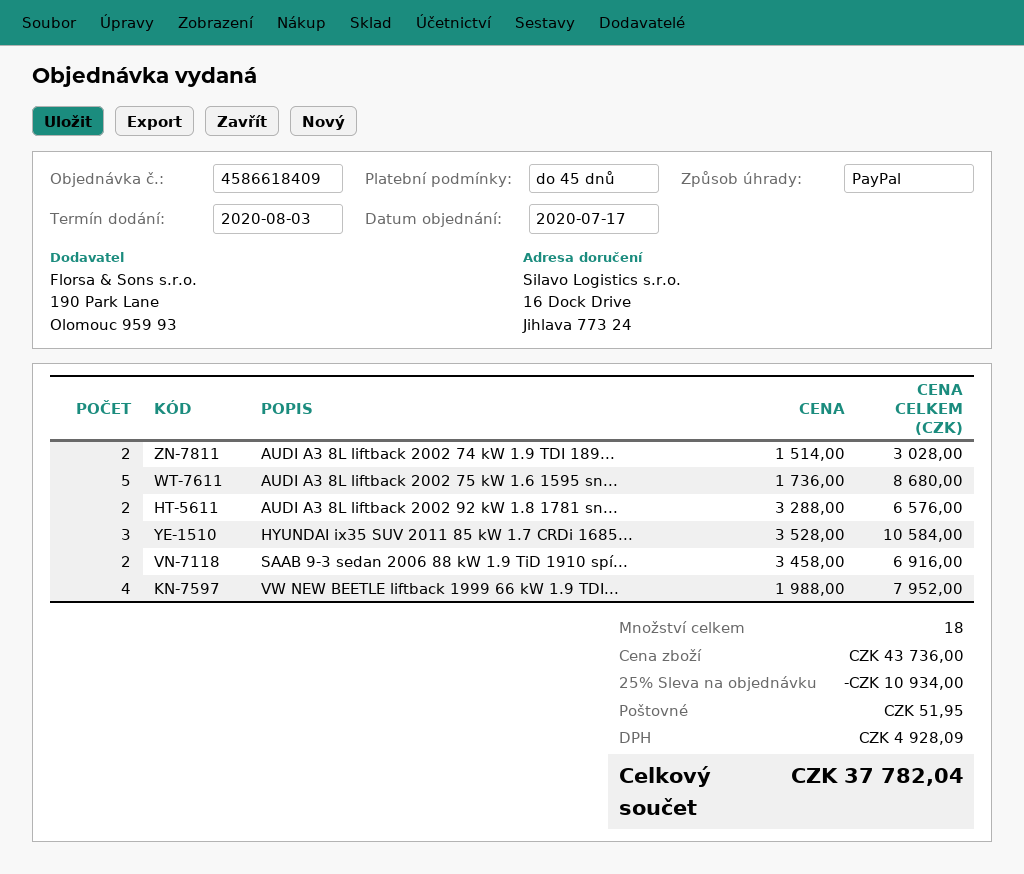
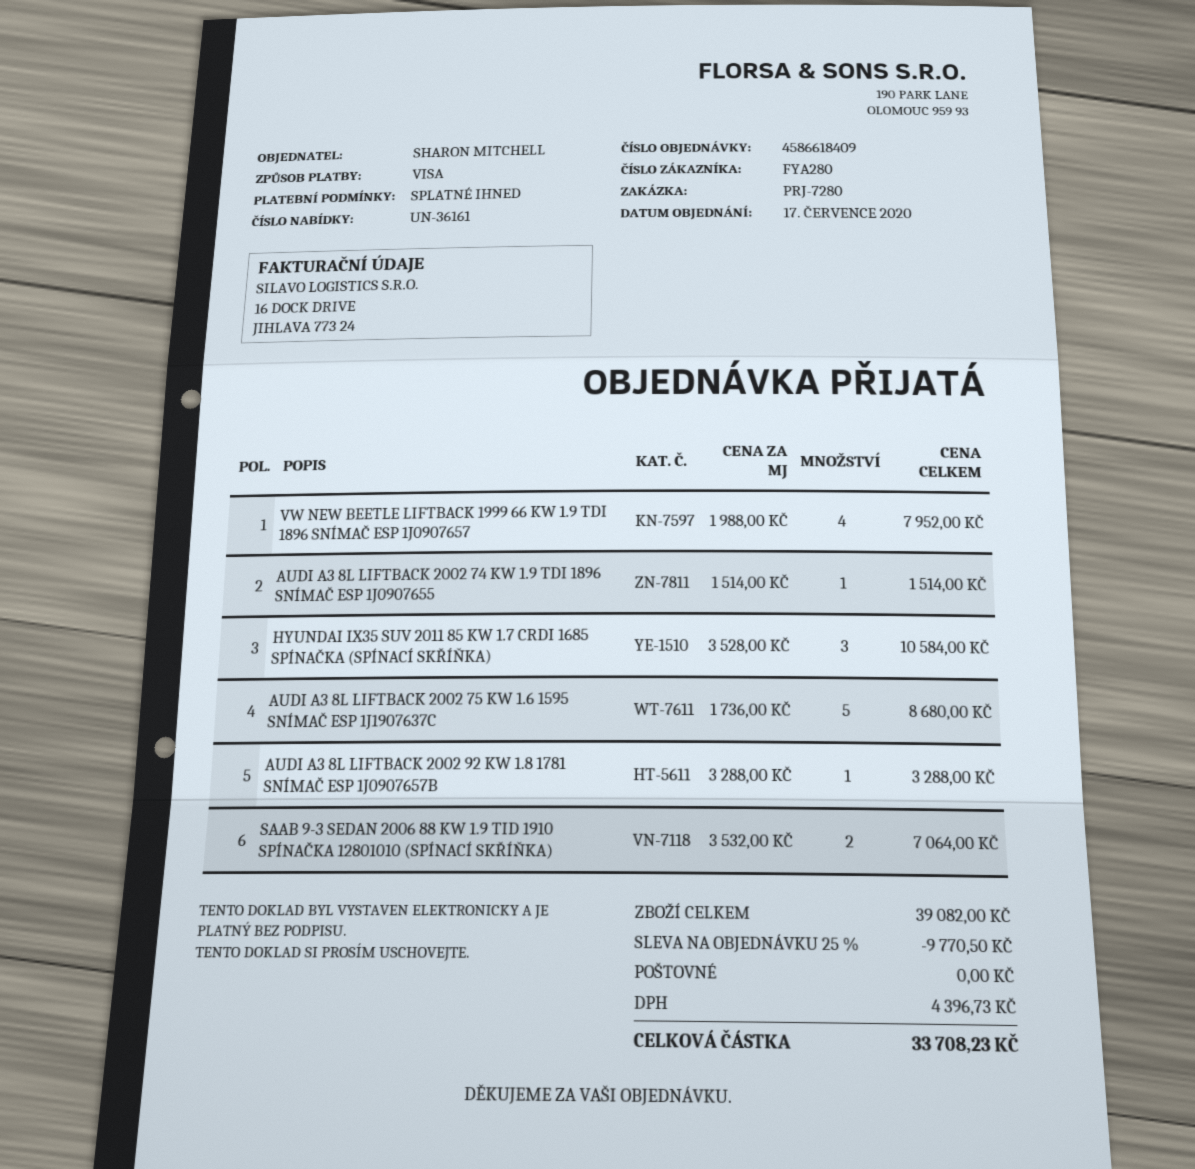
payment terms: 45 days -> on receipt
payment method: PayPal -> Visa
AUDI A3 8L liftback 2002 74 kW 1.9 TDI 189...: 2 x 1514.00 = 3028.00 -> 1 x 1514.00 = 1514.00
AUDI A3 8L liftback 2002 92 kW 1.8 1781 sn...: 2 x 3288.00 = 6576.00 -> 1 x 3288.00 = 3288.00
SAAB 9-3 sedan 2006 88 kW 1.9 TiD 1910 spí...: 2 x 3458.00 = 6916.00 -> 2 x 3532.00 = 7064.00
subtotal: 43736.00 -> 39082.00
discount: 25% = 10934.00 -> 25% = 9770.50
shipping: 51.95 -> 0.00
tax: 4928.09 -> 4396.73
total: 37782.04 -> 33708.23

